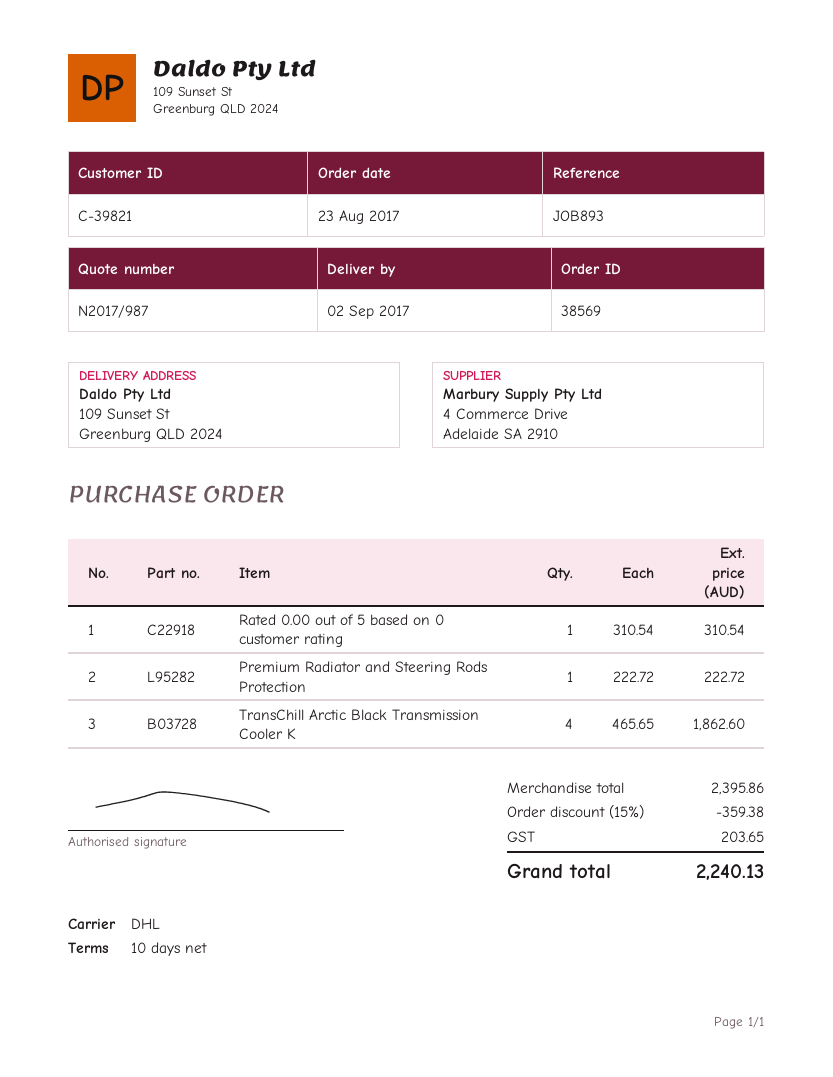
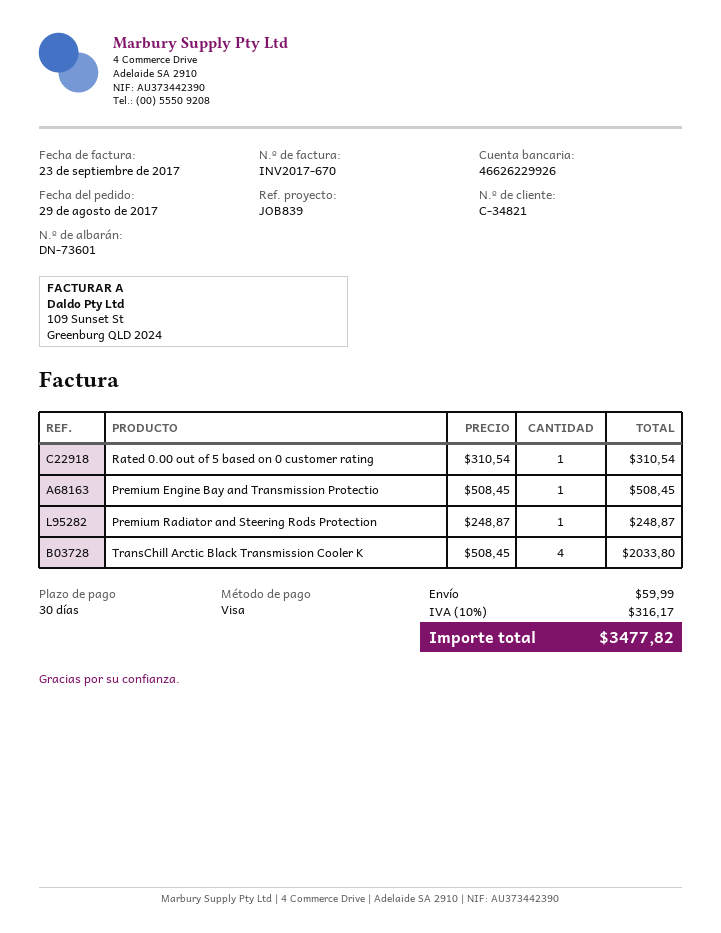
order date: 2017-08-23 -> 2017-08-29
payment terms: 10 days -> 30 days
customer number: C-39821 -> C-34821
reference: JOB893 -> JOB839
Premium Radiator and Steering Rods Protection: 1 x 222.72 = 222.72 -> 1 x 248.87 = 248.87
TransChill Arctic Black Transmission Cooler K: 4 x 465.65 = 1862.60 -> 4 x 508.45 = 2033.80
Premium Engine Bay and Transmission Protectio: none -> 1 x 508.45 = 508.45
discount: 15% = 359.38 -> none
shipping: none -> 59.99
tax: 203.65 -> 316.17
total: 2240.13 -> 3477.82

